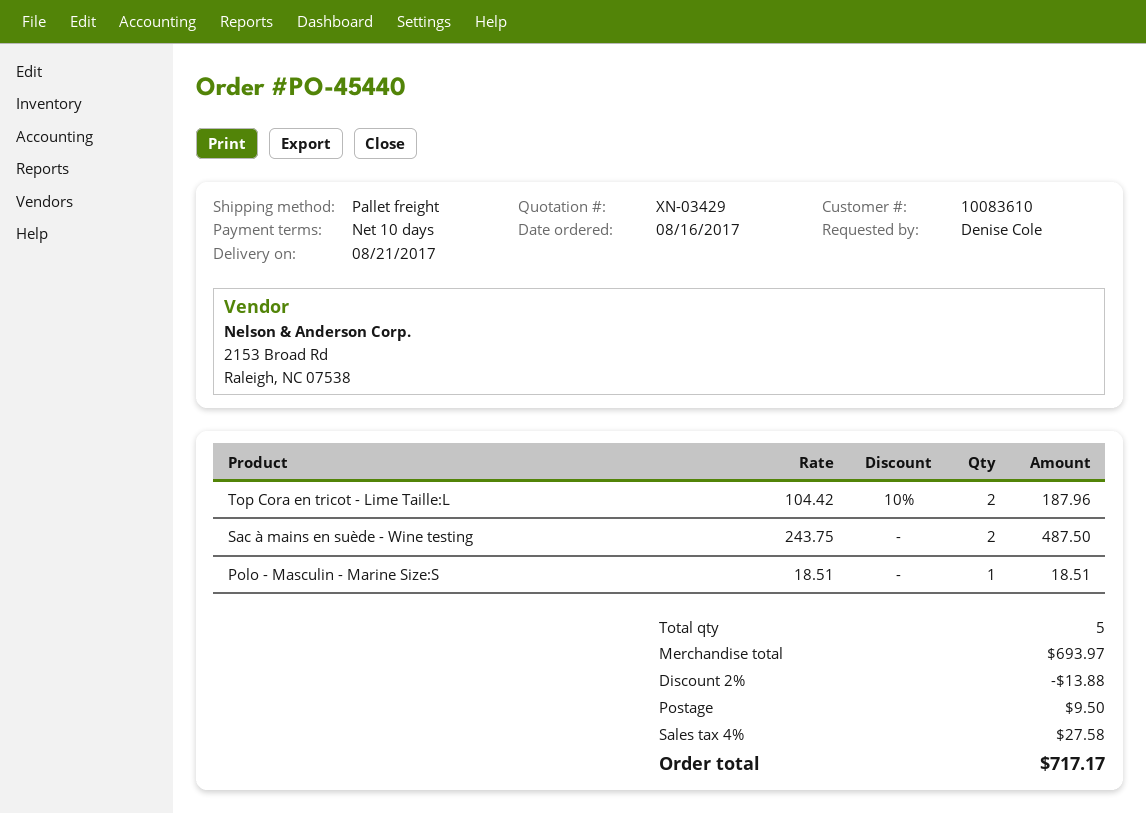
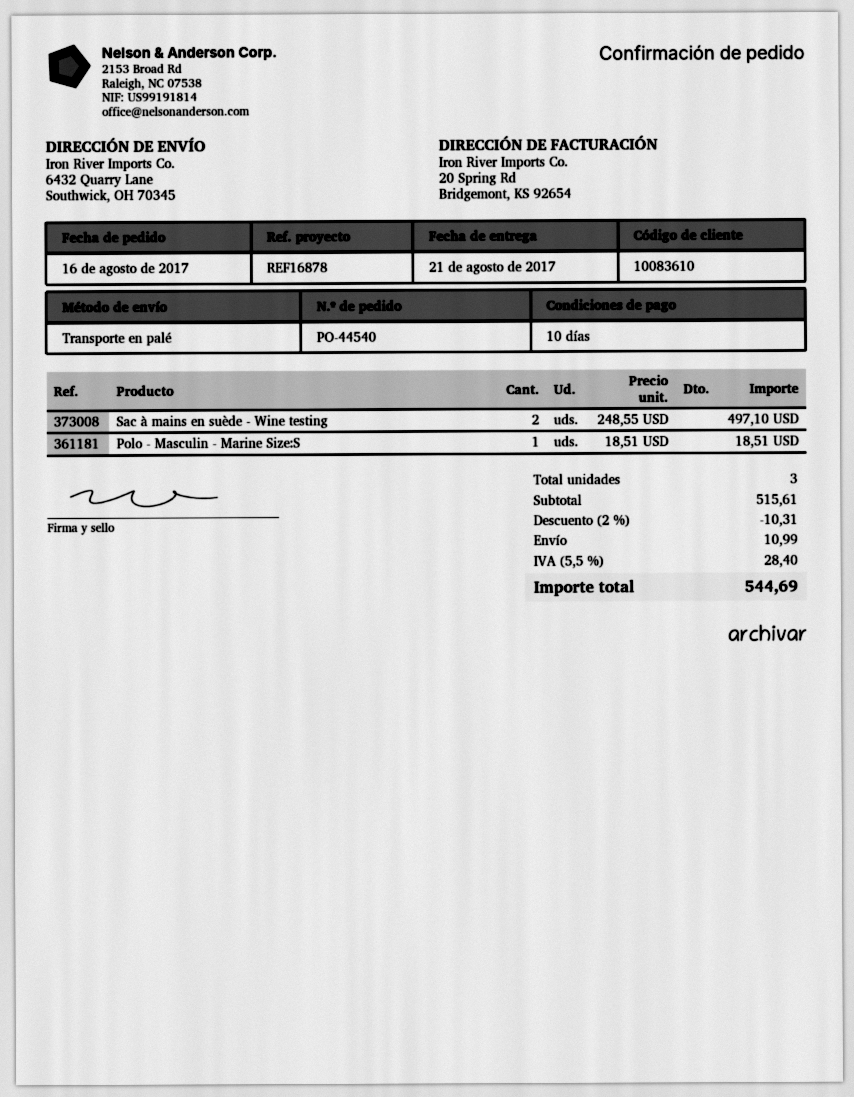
order number: PO-45440 -> PO-44540
Top Cora en tricot - Lime Taille:L: 2 x 104.42 - 10% = 187.96 -> none
Sac à mains en suède - Wine testing: 2 x 243.75 = 487.50 -> 2 x 248.55 = 497.10
total quantity: 5 -> 3
subtotal: 693.97 -> 515.61
discount: 2% = 13.88 -> 2% = 10.31
shipping: 9.50 -> 10.99
tax: 4% = 27.58 -> 5.5% = 28.40
total: 717.17 -> 544.69

